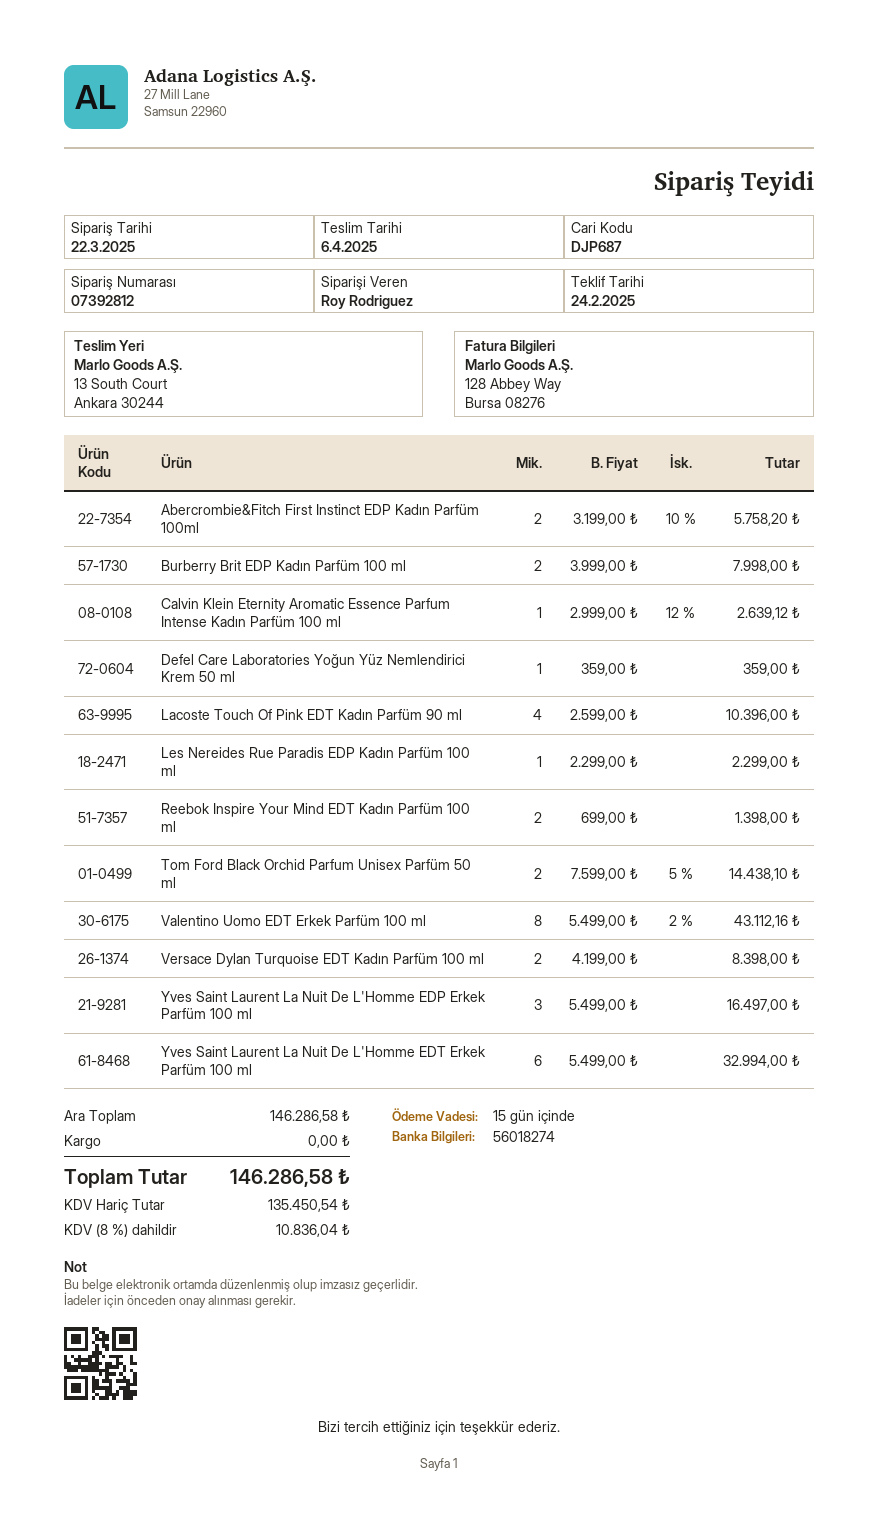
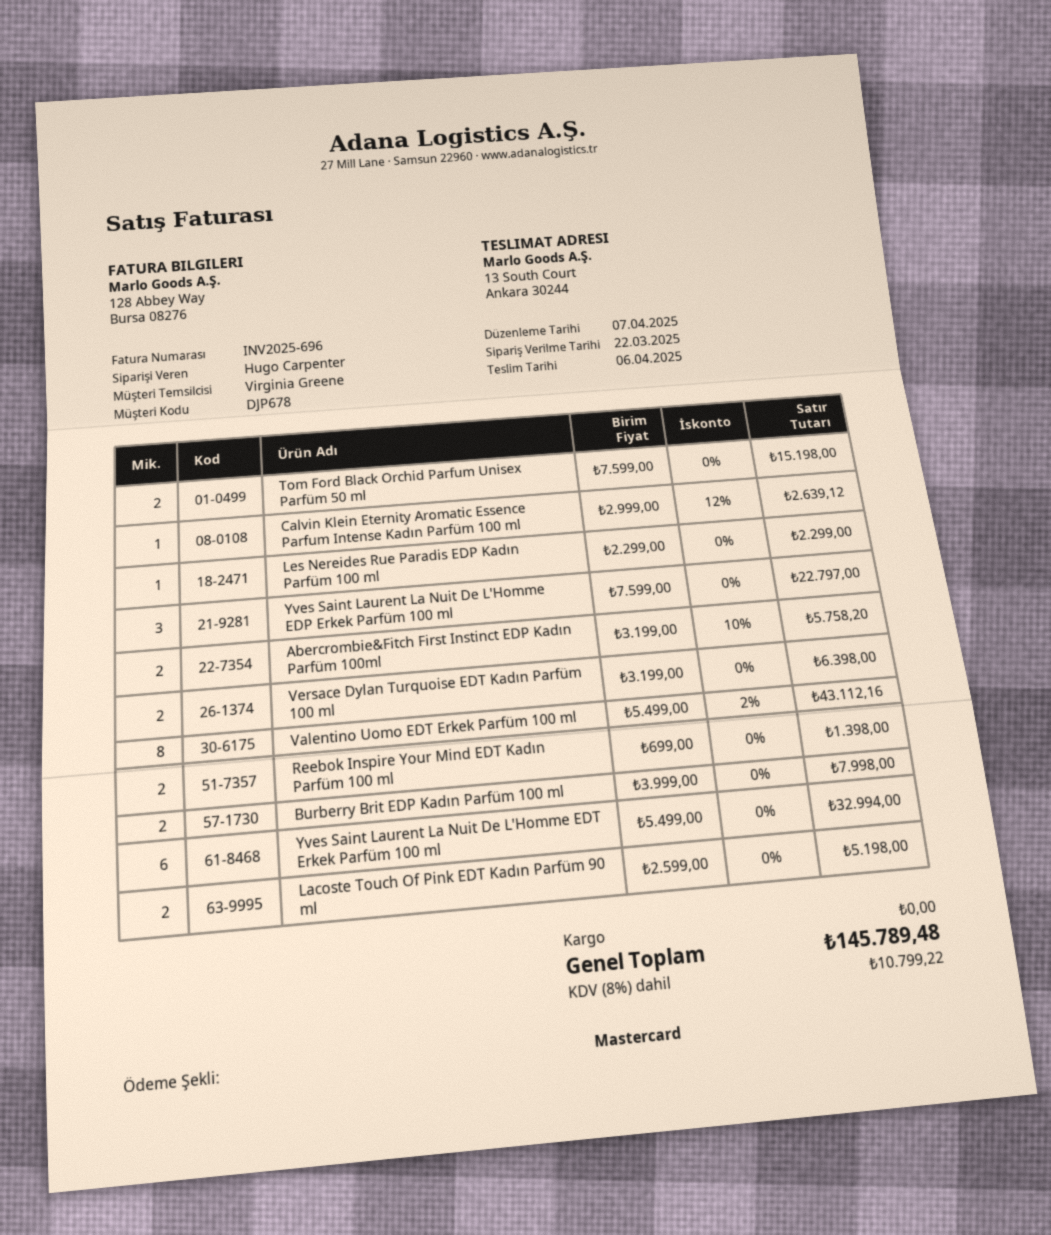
customer number: DJP687 -> DJP678
ordered by: Roy Rodriguez -> Hugo Carpenter
Defel Care Laboratories Yoğun Yüz Nemlendirici Krem 50 ml: 1 x 359.00 = 359.00 -> none
Lacoste Touch Of Pink EDT Kadın Parfüm 90 ml: 4 x 2599.00 = 10396.00 -> 2 x 2599.00 = 5198.00
Tom Ford Black Orchid Parfum Unisex Parfüm 50 ml: 2 x 7599.00 - 5% = 14438.10 -> 2 x 7599.00 = 15198.00
Versace Dylan Turquoise EDT Kadın Parfüm 100 ml: 2 x 4199.00 = 8398.00 -> 2 x 3199.00 = 6398.00
Yves Saint Laurent La Nuit De L'Homme EDP Erkek Parfüm 100 ml: 3 x 5499.00 = 16497.00 -> 3 x 7599.00 = 22797.00
tax: 8% = 10836.04 -> 8% = 10799.22
total: 146286.58 -> 145789.48

